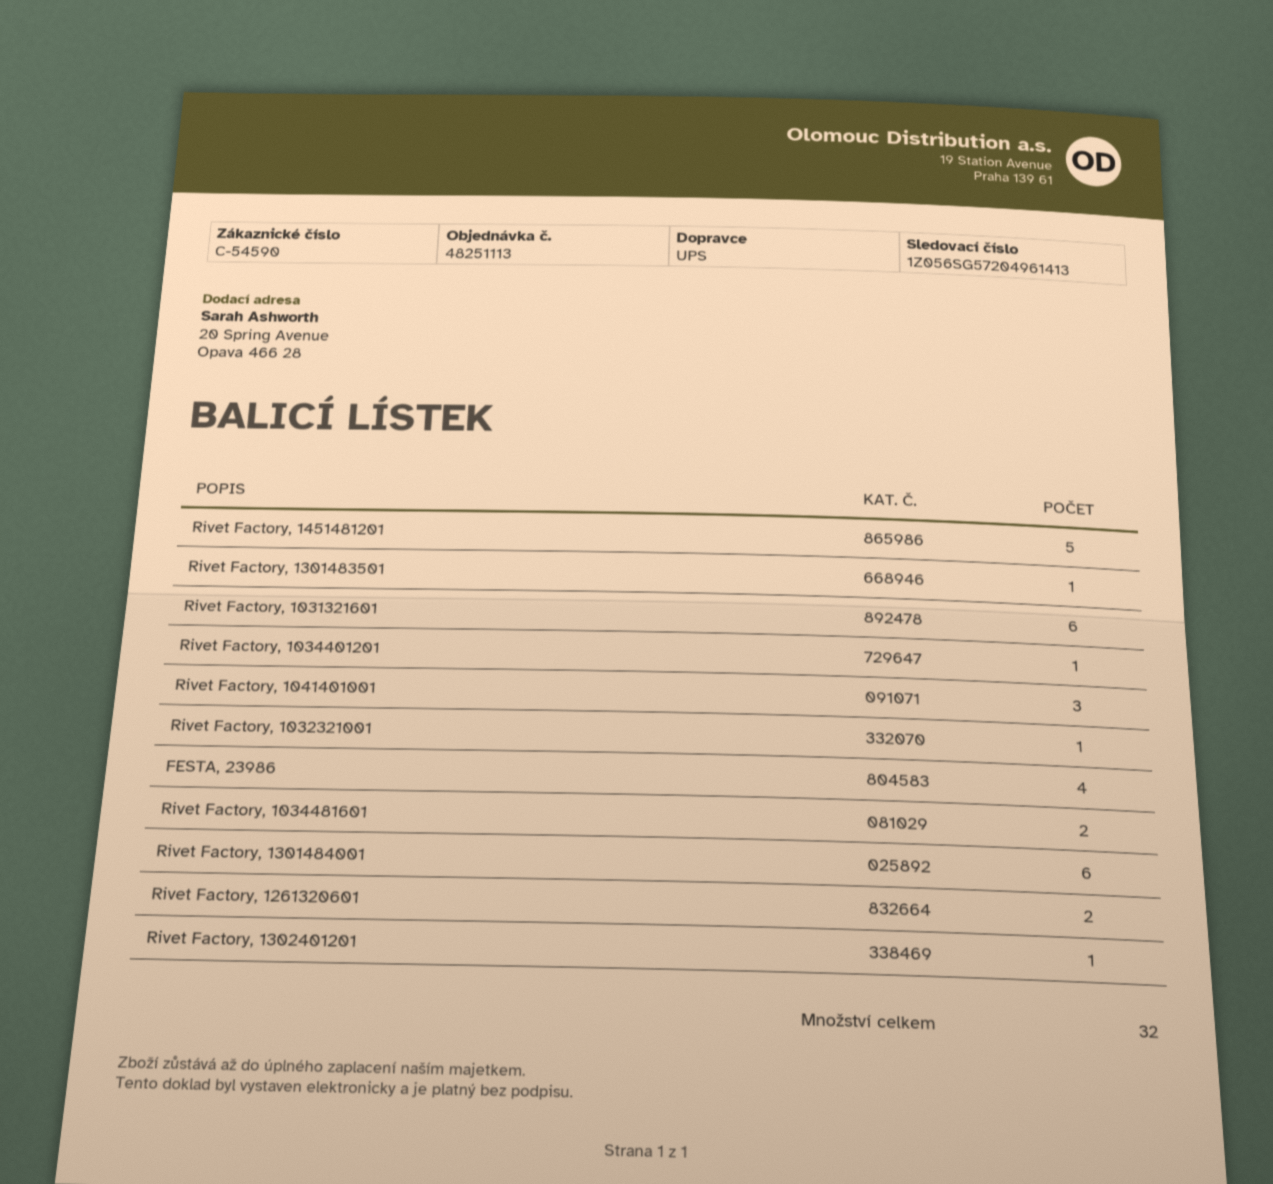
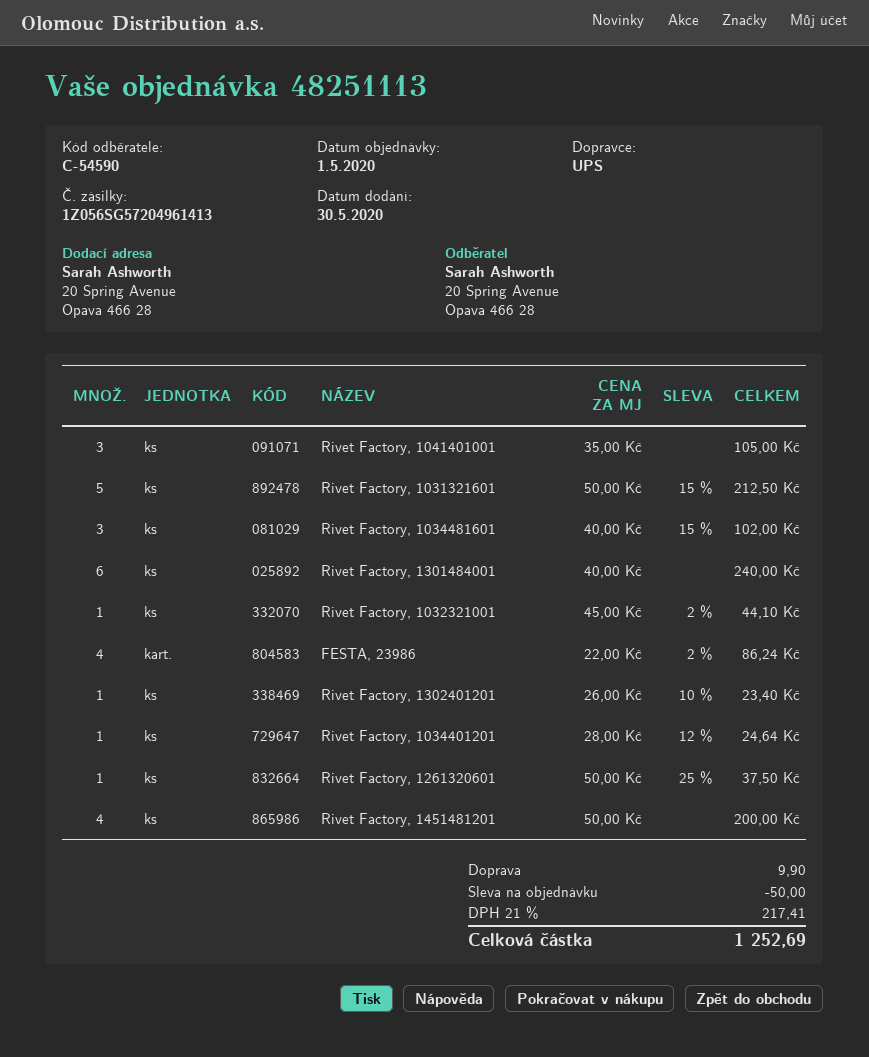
Rivet Factory, 1451481201: 5 -> 4
Rivet Factory, 1301483501: 1 -> none
Rivet Factory, 1031321601: 6 -> 5
Rivet Factory, 1034481601: 2 -> 3
Rivet Factory, 1261320601: 2 -> 1

